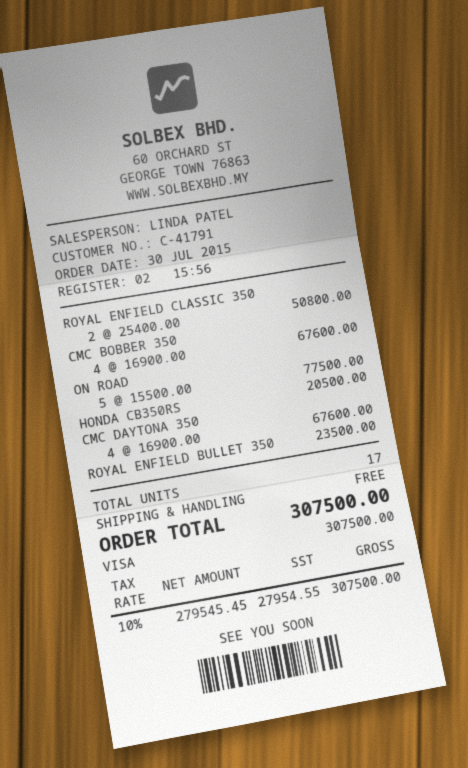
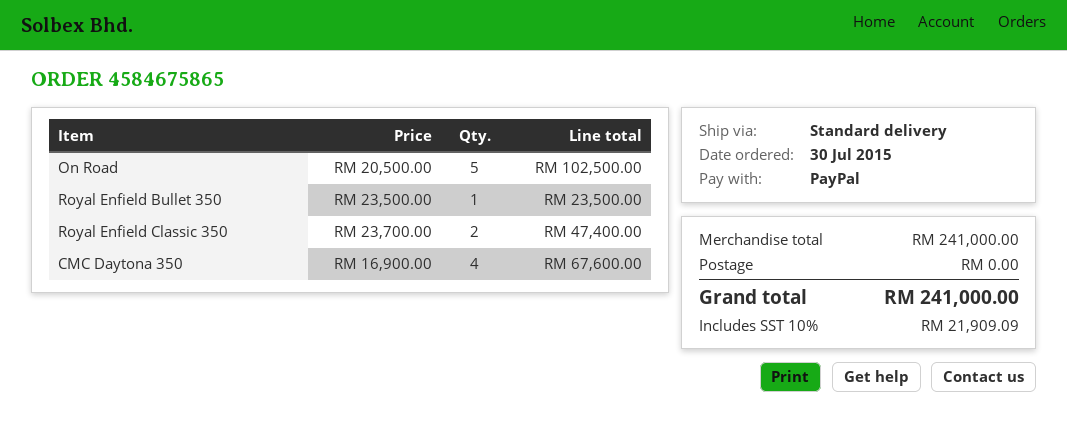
payment method: Visa -> PayPal
ROYAL ENFIELD CLASSIC 350: 2 x 25400.00 = 50800.00 -> 2 x 23700.00 = 47400.00
CMC BOBBER 350: 4 x 16900.00 = 67600.00 -> none
ON ROAD: 5 x 15500.00 = 77500.00 -> 5 x 20500.00 = 102500.00
HONDA CB350RS: 1 x 20500.00 = 20500.00 -> none
tax: 10% = 27954.55 -> 10% = 21909.09
total: 307500.00 -> 241000.00

